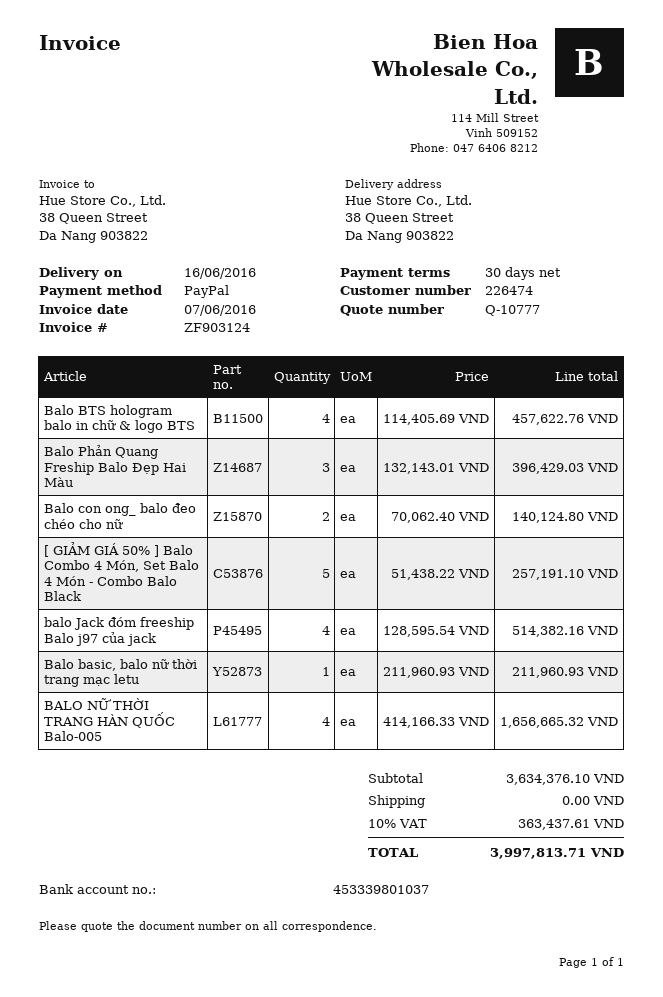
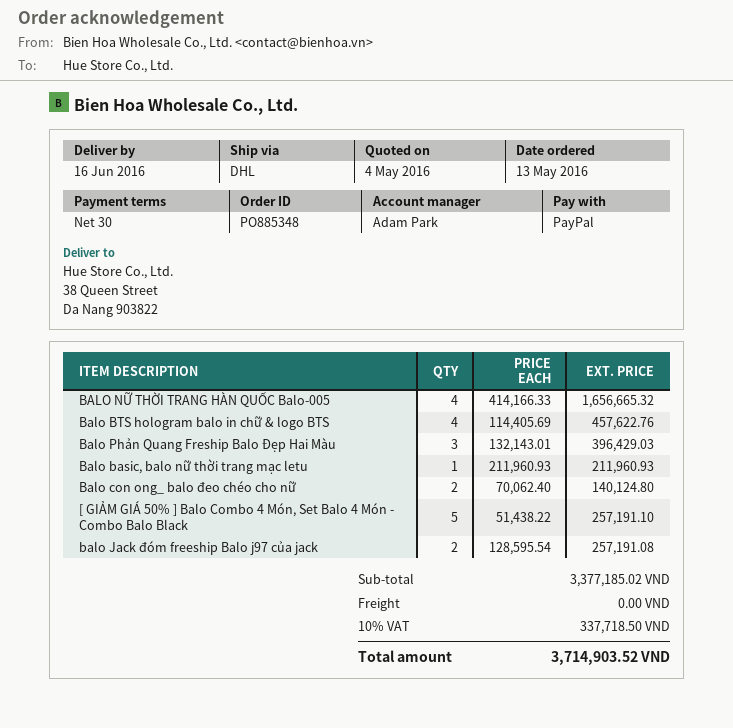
balo Jack đóm freeship Balo j97 của jack: 4 x 128595.54 = 514382.16 -> 2 x 128595.54 = 257191.08
subtotal: 3634376.10 -> 3377185.02
tax: 10% = 363437.61 -> 10% = 337718.50
total: 3997813.71 -> 3714903.52

